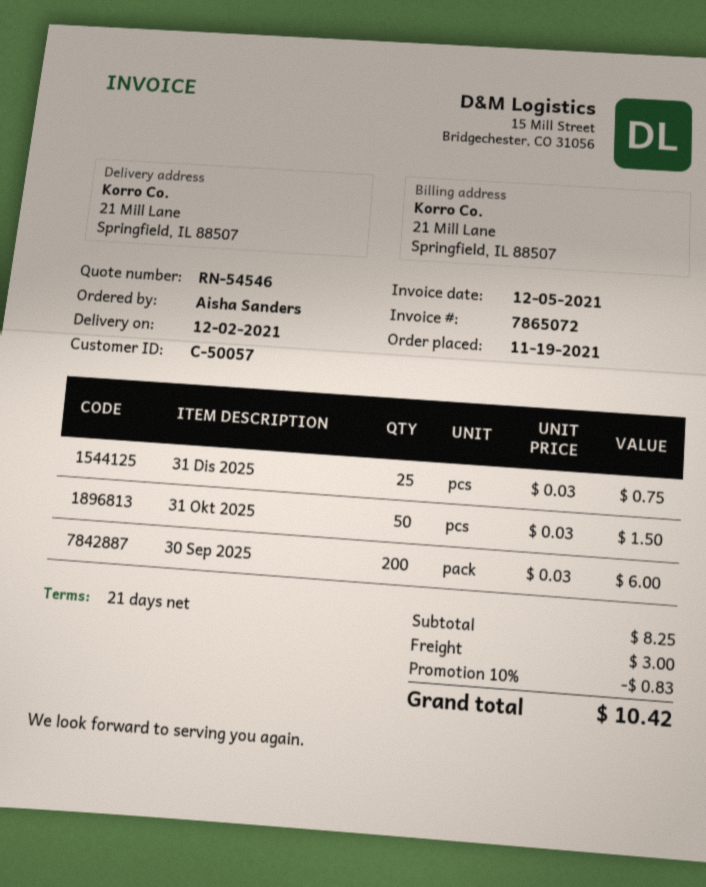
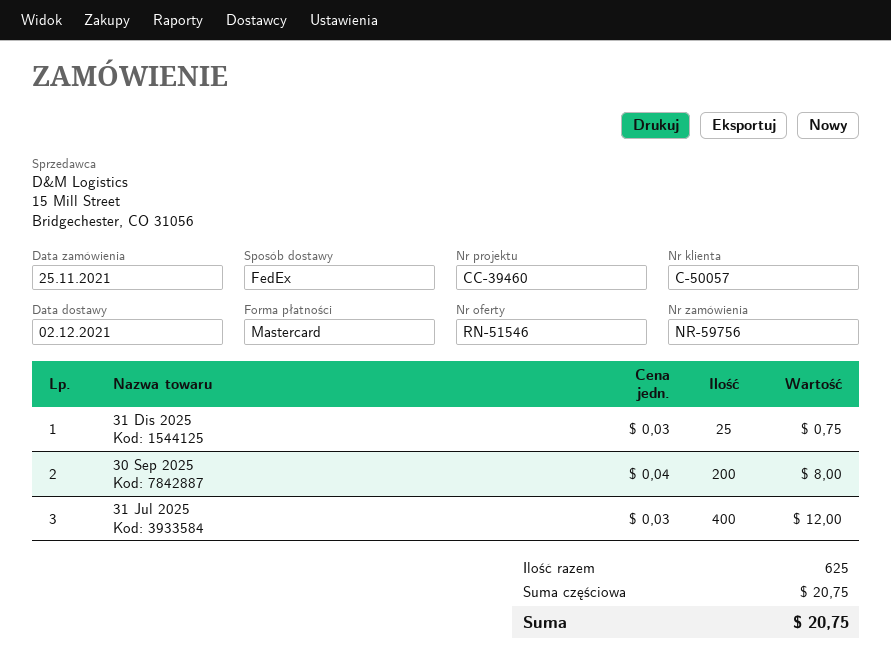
quote number: RN-54546 -> RN-51546
order date: 2021-11-19 -> 2021-11-25
31 Okt 2025: 50 x 0.03 = 1.50 -> none
30 Sep 2025: 200 x 0.03 = 6.00 -> 200 x 0.04 = 8.00
31 Jul 2025: none -> 400 x 0.03 = 12.00
subtotal: 8.25 -> 20.75
discount: 10% = 0.83 -> none
shipping: 3.00 -> none
total: 10.42 -> 20.75

